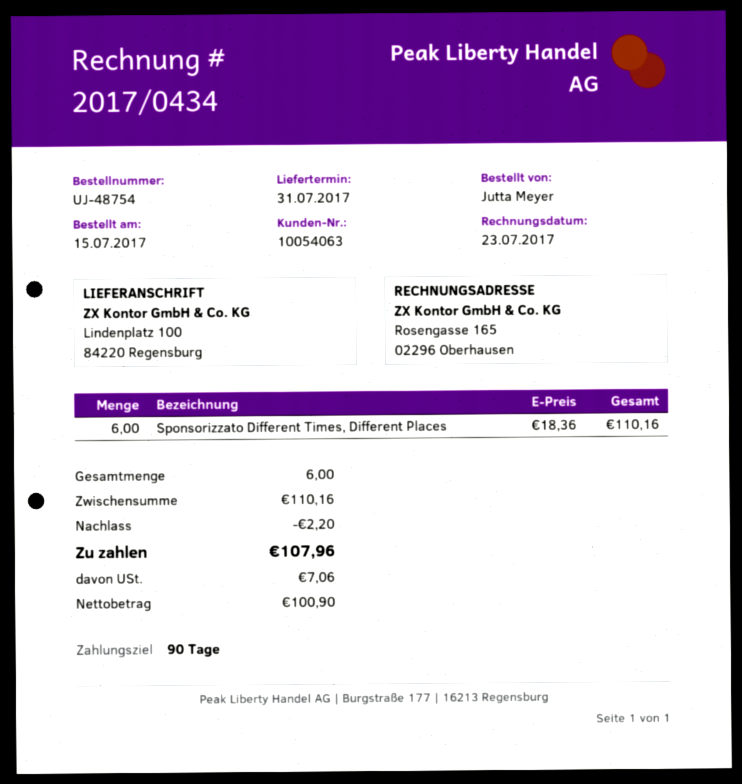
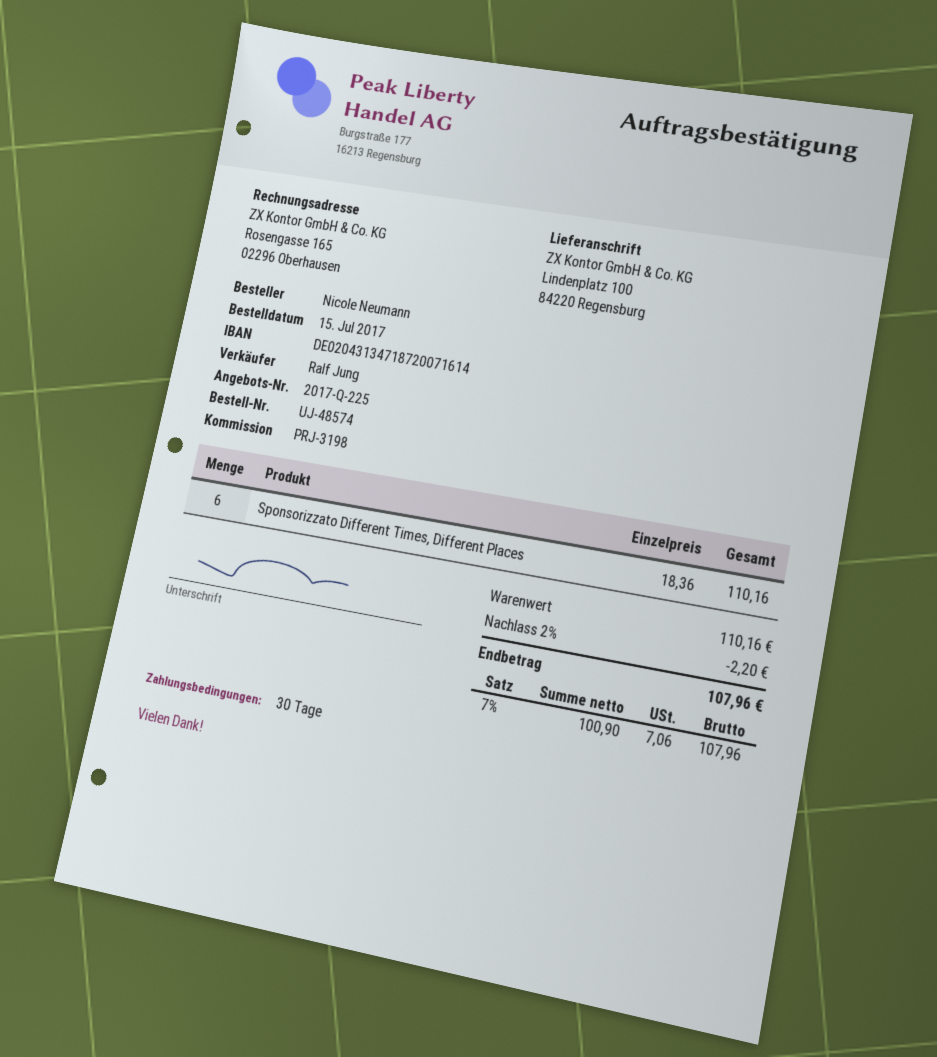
order number: UJ-48754 -> UJ-48574
payment terms: 90 days -> 30 days
ordered by: Jutta Meyer -> Nicole Neumann

